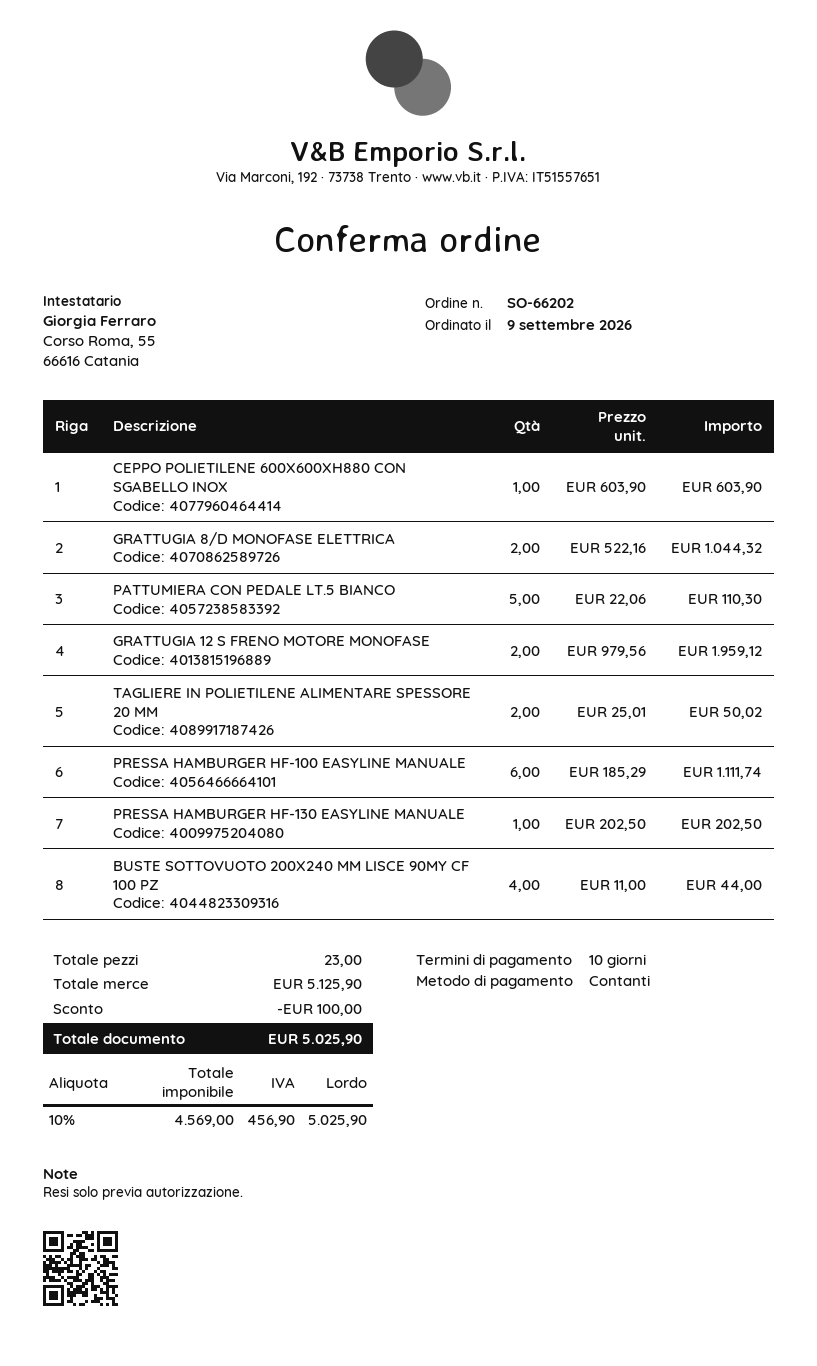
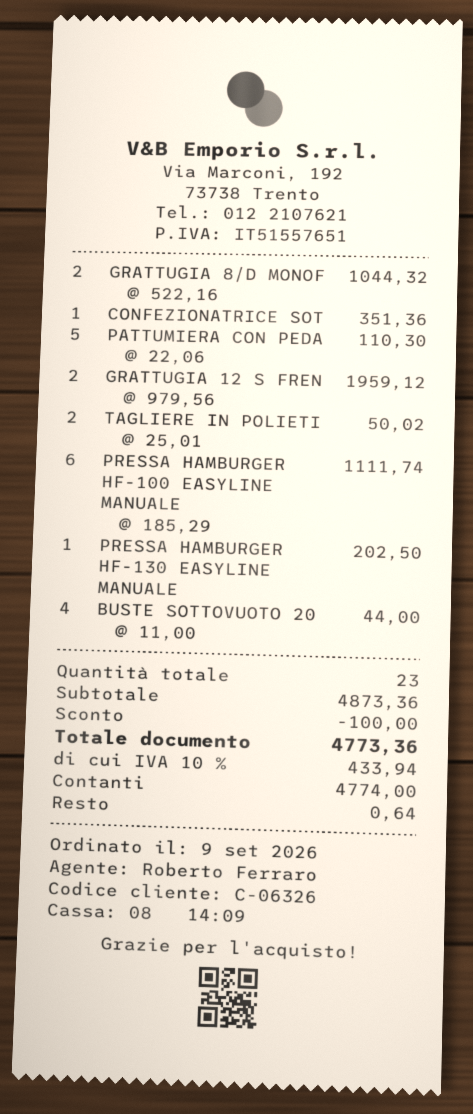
CEPPO POLIETILENE 600X600XH880 CON SGABELLO INOX: 1 x 603.90 = 603.90 -> none
CONFEZIONATRICE SOT: none -> 1 x 351.36 = 351.36
subtotal: 5125.90 -> 4873.36
tax: 10% = 456.90 -> 10% = 433.94
total: 5025.90 -> 4773.36

